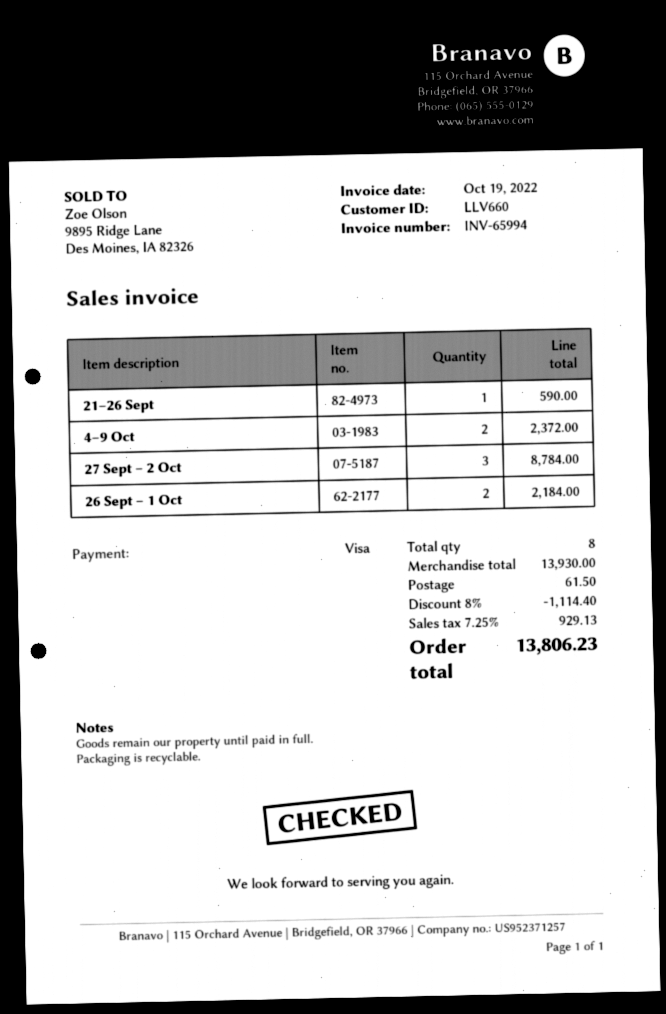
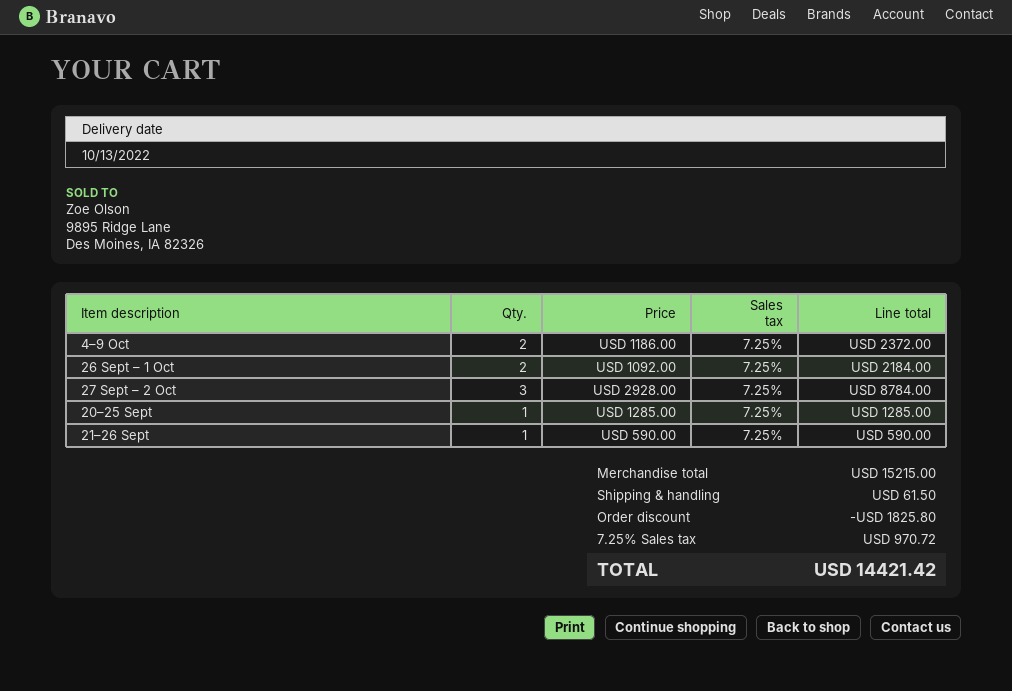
20–25 Sept: none -> 1 for 1285.00
subtotal: 13930.00 -> 15215.00
discount: 1114.40 -> 1825.80
tax: 7.25% = 929.13 -> 7.25% = 970.72
total: 13806.23 -> 14421.42

